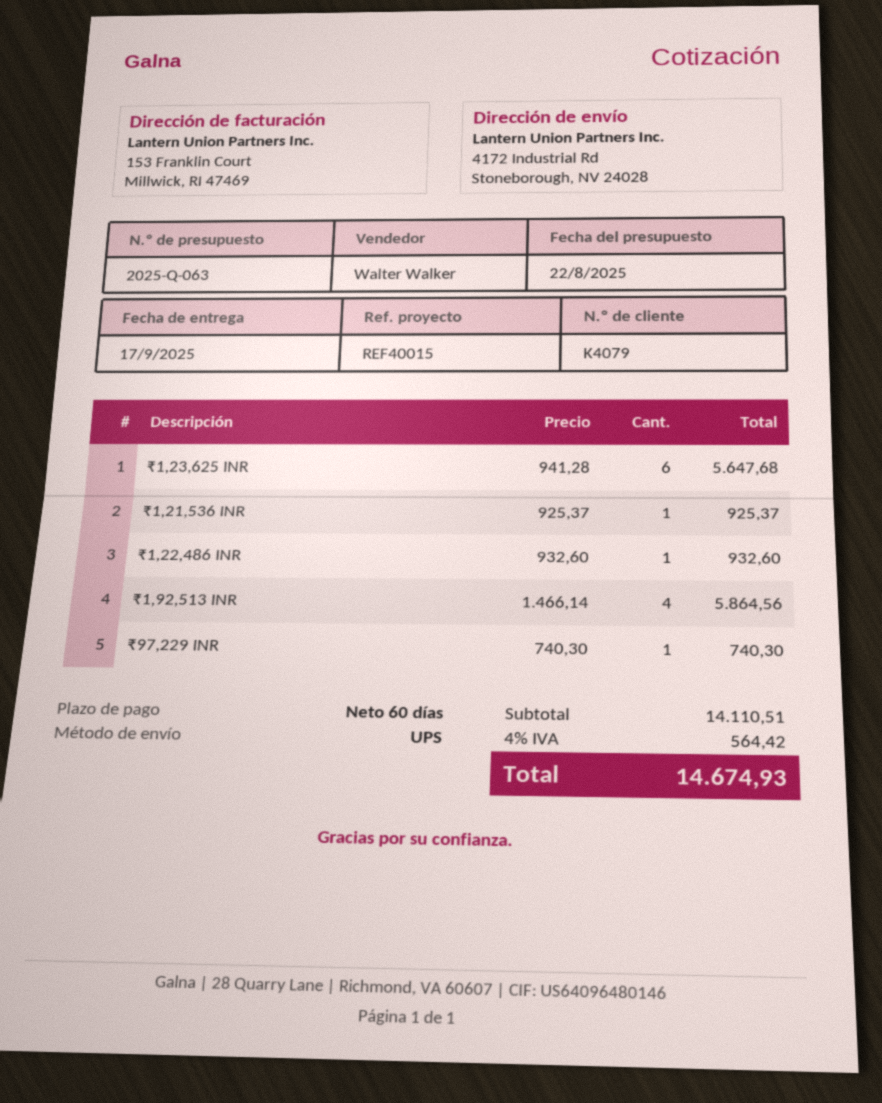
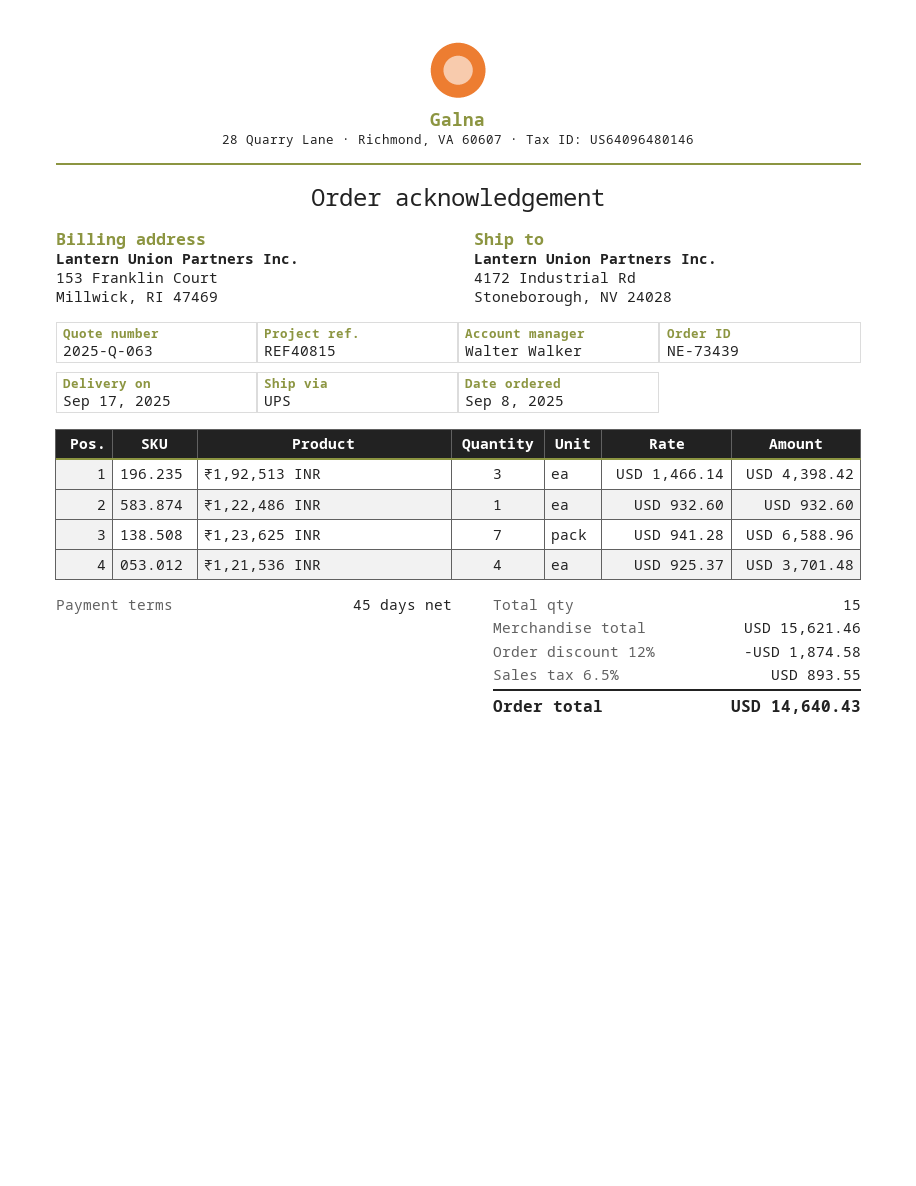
payment terms: 60 days -> 45 days
reference: REF40015 -> REF40815
₹1,23,625 INR: 6 x 941.28 = 5647.68 -> 7 x 941.28 = 6588.96
₹1,21,536 INR: 1 x 925.37 = 925.37 -> 4 x 925.37 = 3701.48
₹1,92,513 INR: 4 x 1466.14 = 5864.56 -> 3 x 1466.14 = 4398.42
₹97,229 INR: 1 x 740.30 = 740.30 -> none
subtotal: 14110.51 -> 15621.46
discount: none -> 12% = 1874.58
tax: 4% = 564.42 -> 6.5% = 893.55
total: 14674.93 -> 14640.43

